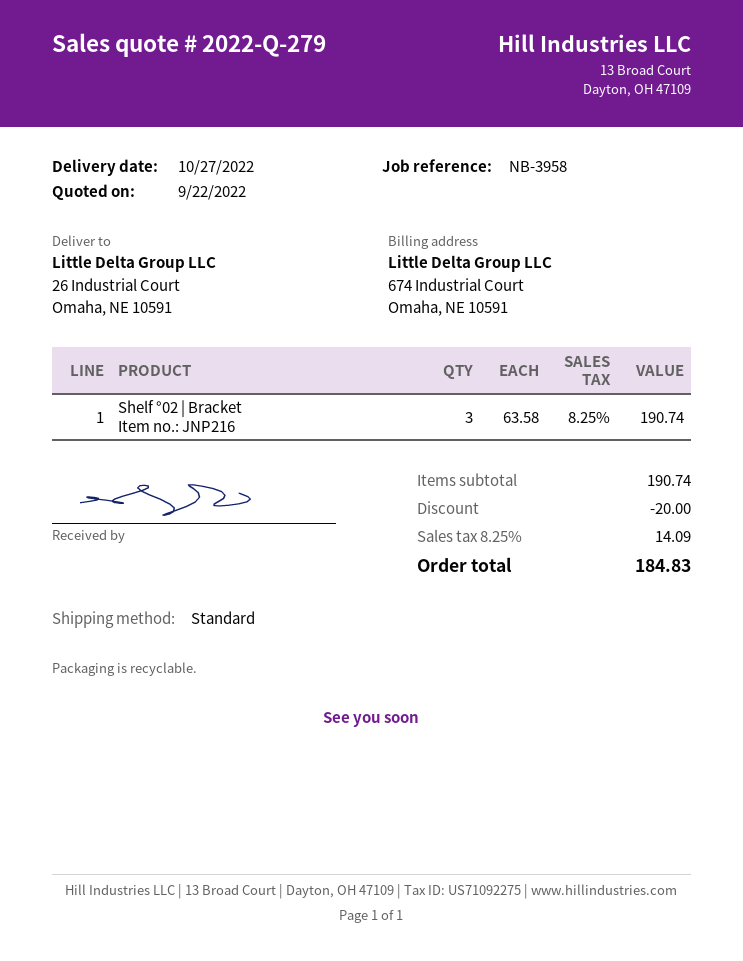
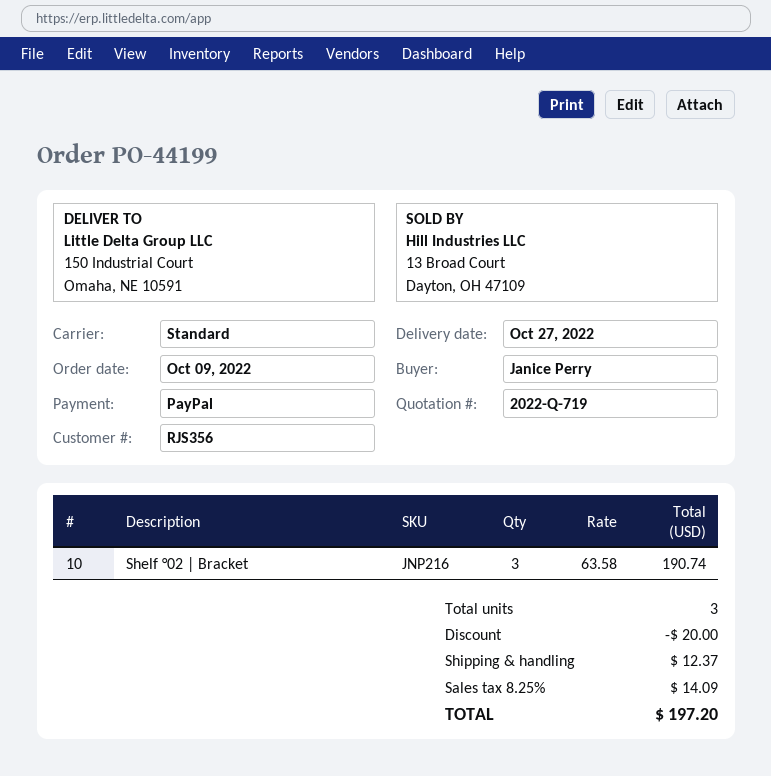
quote number: 2022-Q-279 -> 2022-Q-719
ship to: 26 Industrial Court, Omaha, NE 10591 -> 150 Industrial Court, Omaha, NE 10591
shipping: none -> 12.37
total: 184.83 -> 197.20

